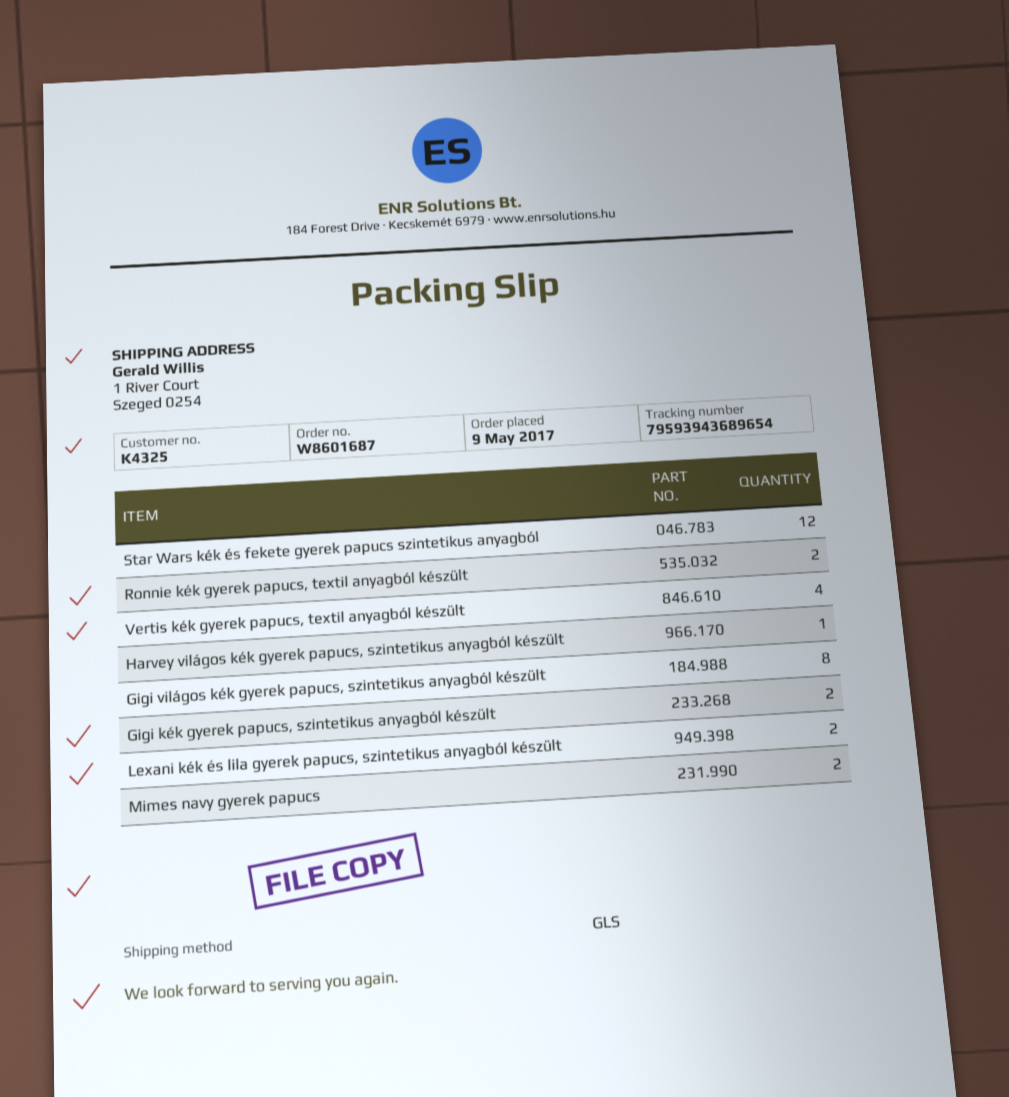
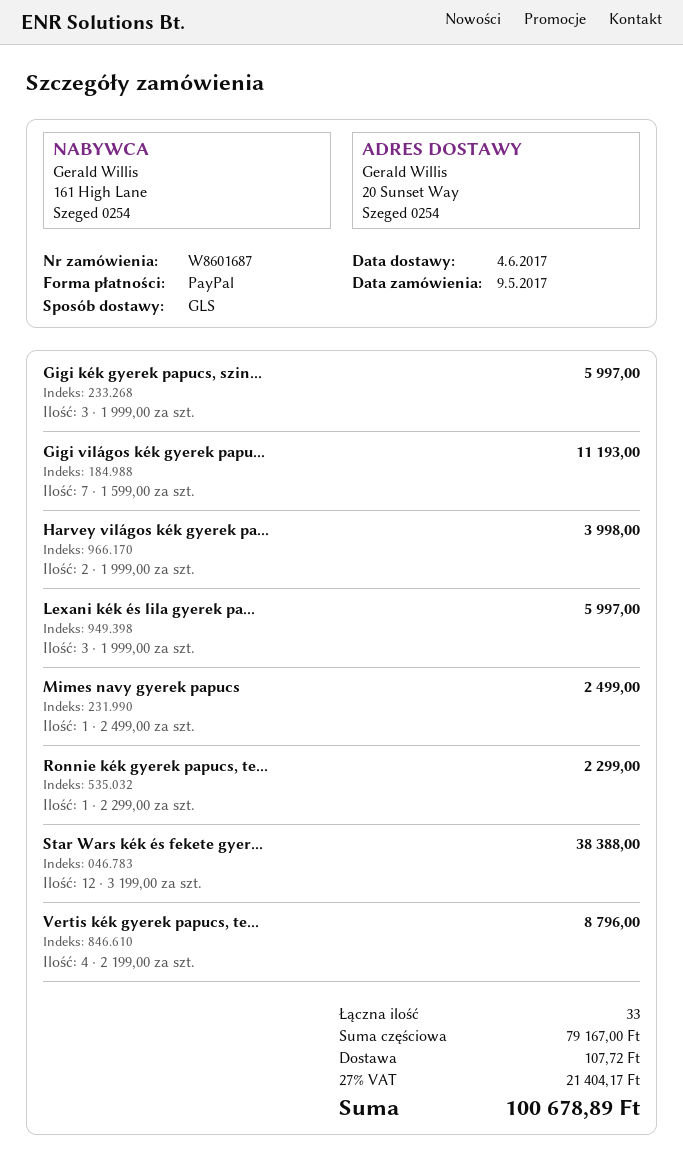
ship to: 1 River Court, Szeged 0254 -> 20 Sunset Way, Szeged 0254
Ronnie kék gyerek papucs, textil anyagból készült: 2 -> 1
Harvey világos kék gyerek papucs, szintetikus anyagból készült: 1 -> 2
Gigi világos kék gyerek papucs, szintetikus anyagból készült: 8 -> 7
Gigi kék gyerek papucs, szintetikus anyagból készült: 2 -> 3
Lexani kék és lila gyerek papucs, szintetikus anyagból készült: 2 -> 3
Mimes navy gyerek papucs: 2 -> 1

